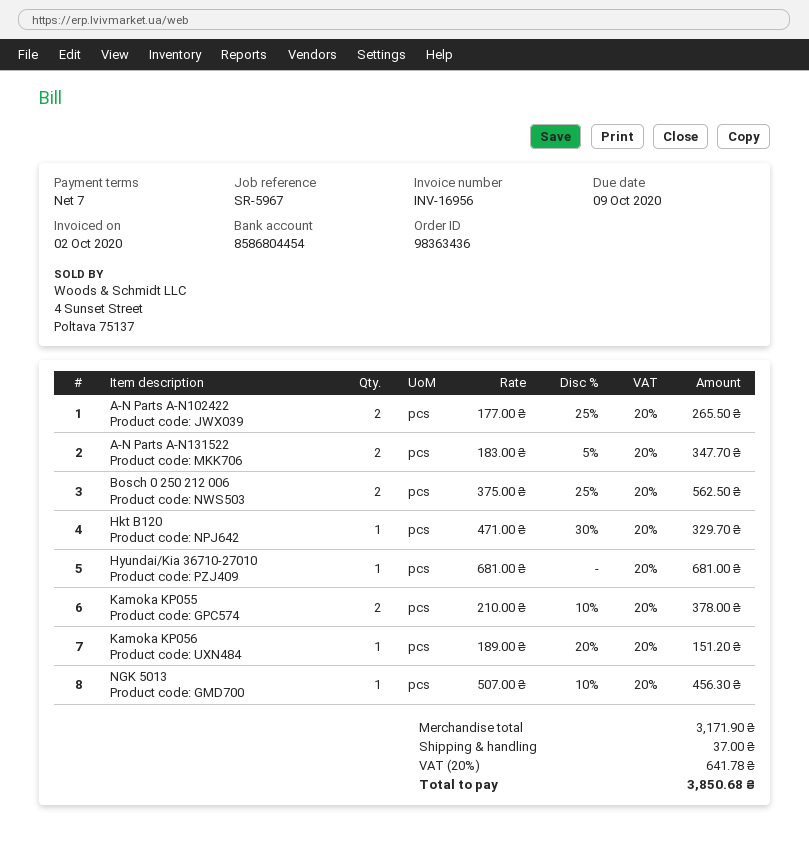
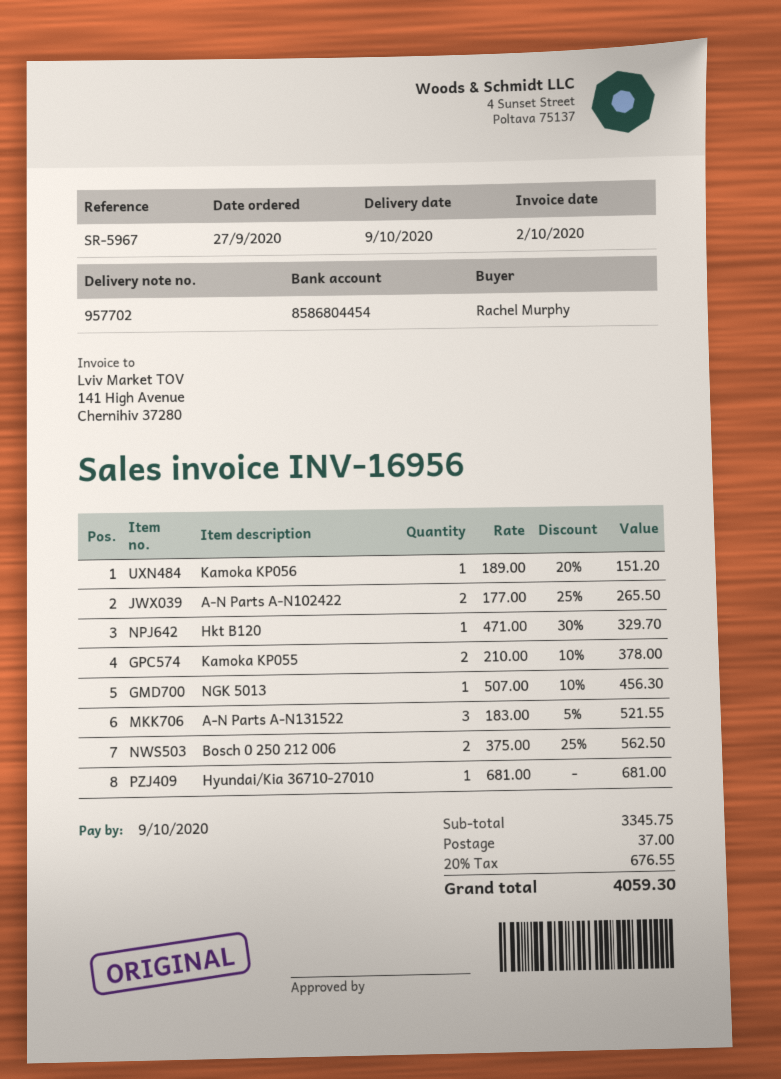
A-N Parts A-N131522: 2 x 183.00 - 5% = 347.70 -> 3 x 183.00 - 5% = 521.55
subtotal: 3171.90 -> 3345.75
tax: 20% = 641.78 -> 20% = 676.55
total: 3850.68 -> 4059.30

